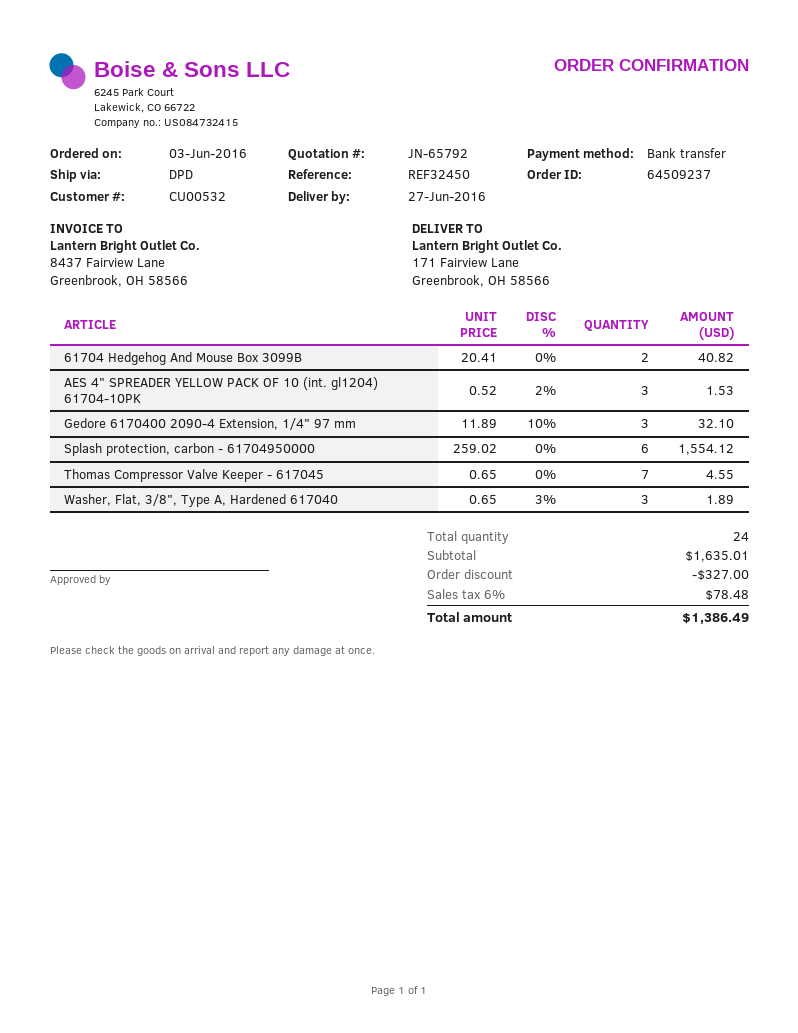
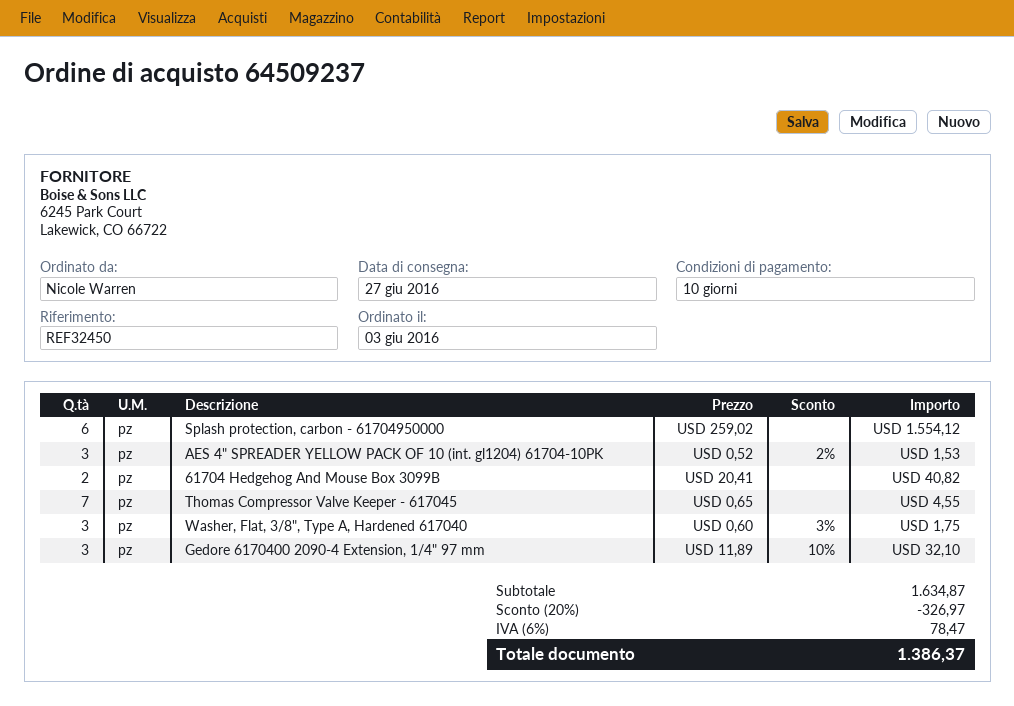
Washer, Flat, 3/8", Type A, Hardened 617040: 3 x 0.65 - 3% = 1.89 -> 3 x 0.60 - 3% = 1.75
subtotal: 1635.01 -> 1634.87
discount: 327.00 -> 326.97
tax: 6% = 78.48 -> 6% = 78.47
total: 1386.49 -> 1386.37

